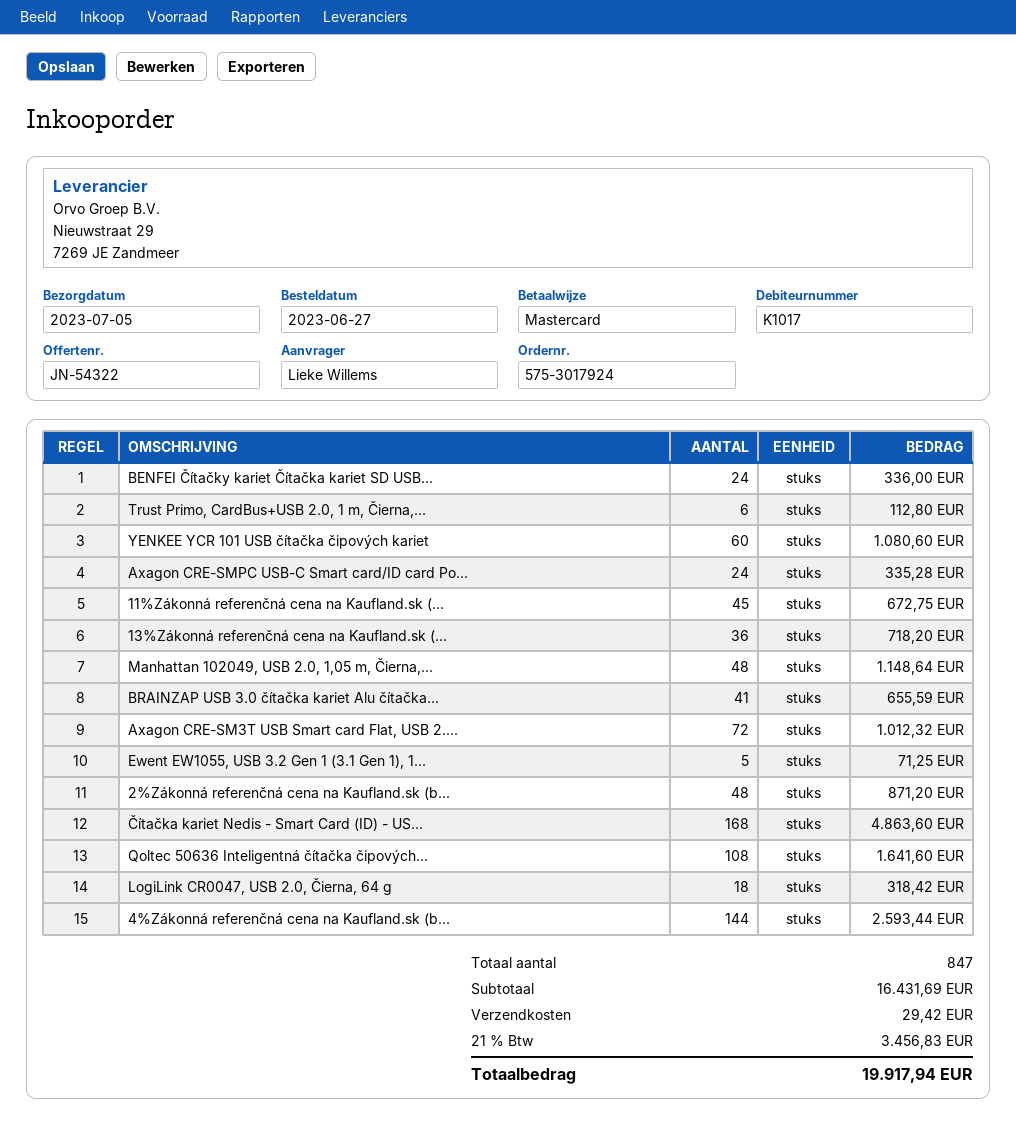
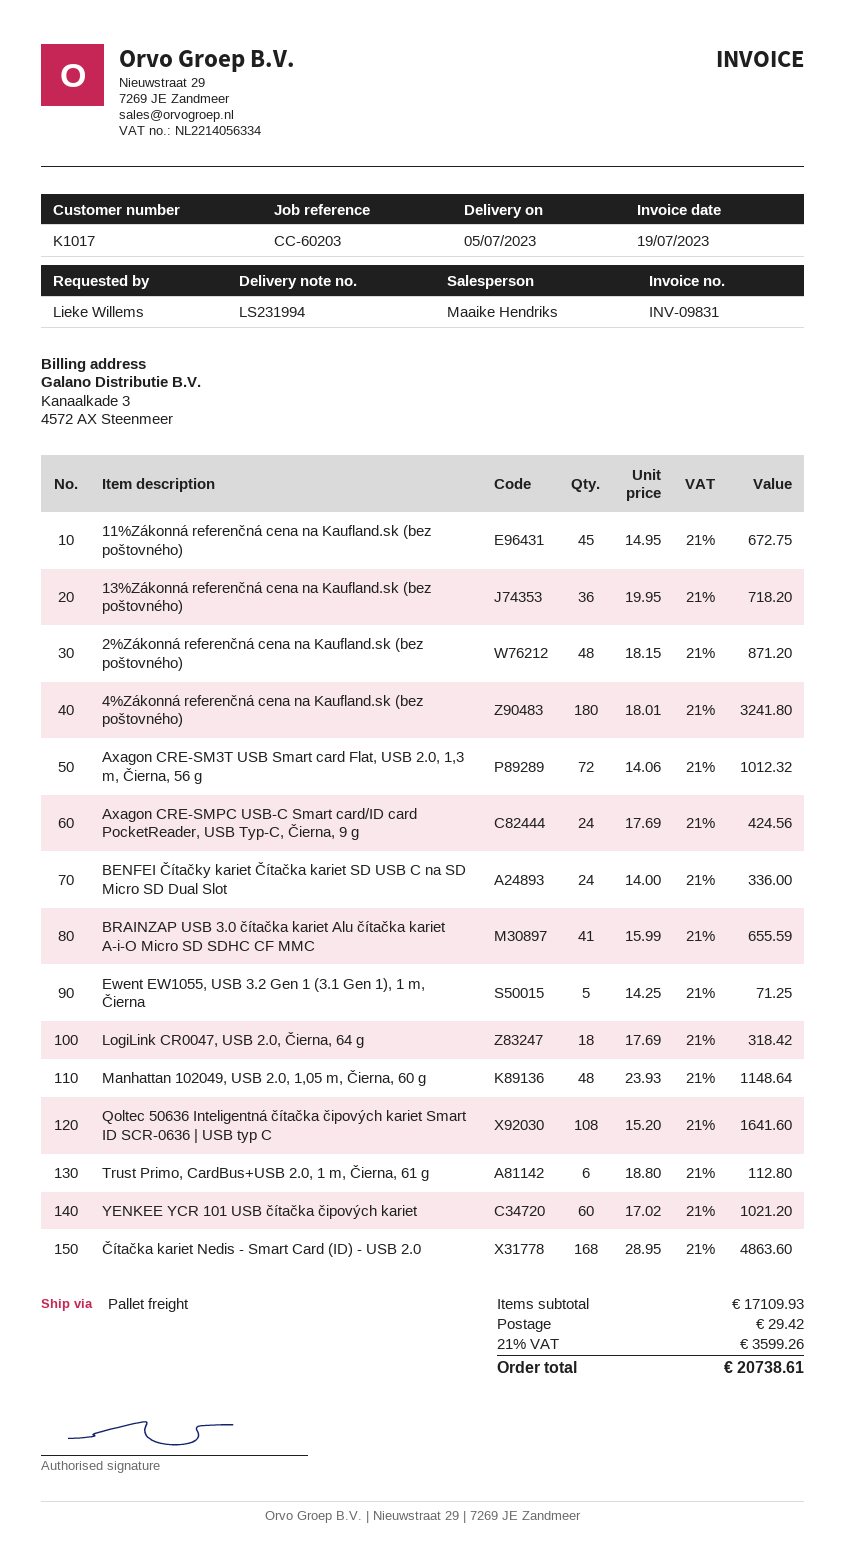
YENKEE YCR 101 USB čítačka čipových kariet: 60 for 1080.60 -> 60 for 1021.20
Axagon CRE-SMPC USB-C Smart card/ID card Po...: 24 for 335.28 -> 24 for 424.56
4%Zákonná referenčná cena na Kaufland.sk (b...: 144 for 2593.44 -> 180 for 3241.80
subtotal: 16431.69 -> 17109.93
tax: 21% = 3456.83 -> 21% = 3599.26
total: 19917.94 -> 20738.61

